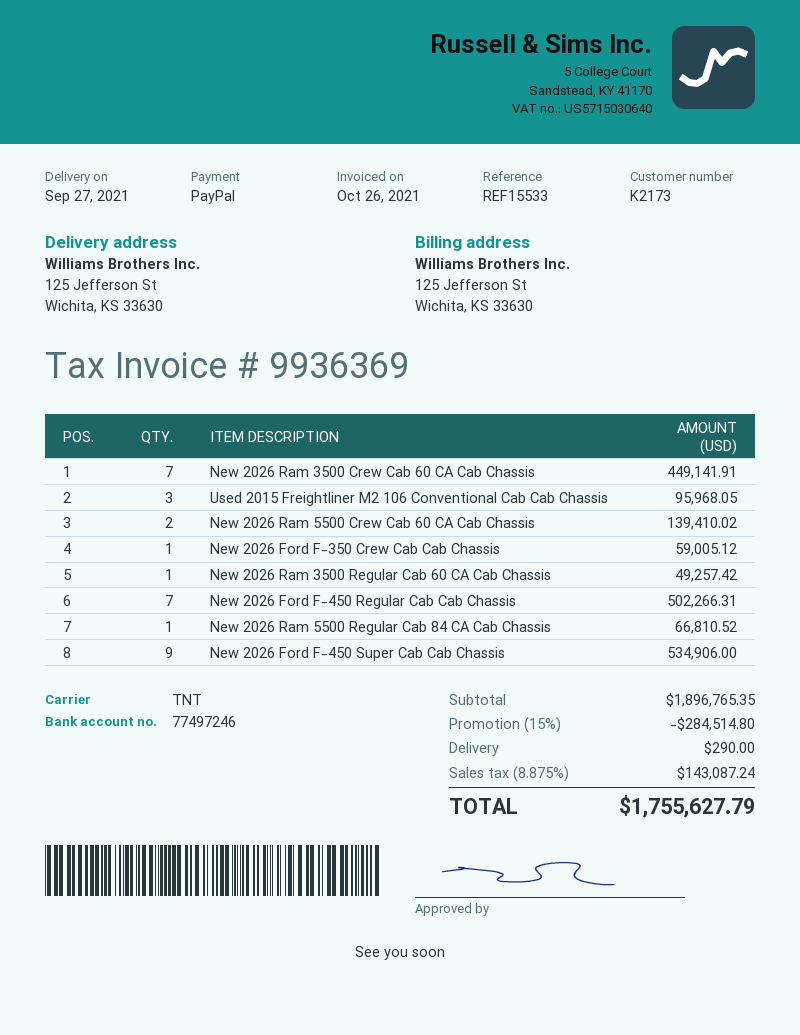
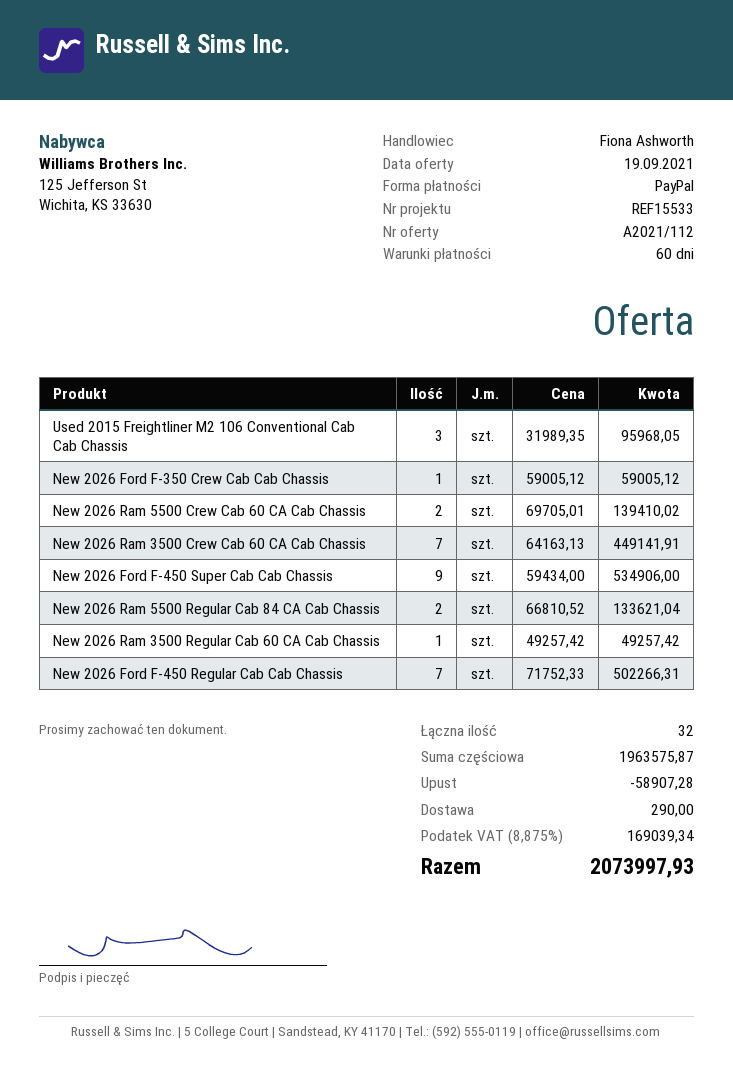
New 2026 Ram 5500 Regular Cab 84 CA Cab Chassis: 1 for 66810.52 -> 2 for 133621.04
subtotal: 1896765.35 -> 1963575.87
discount: 284514.80 -> 58907.28
tax: 8.875% = 143087.24 -> 8.875% = 169039.34
total: 1755627.79 -> 2073997.93

